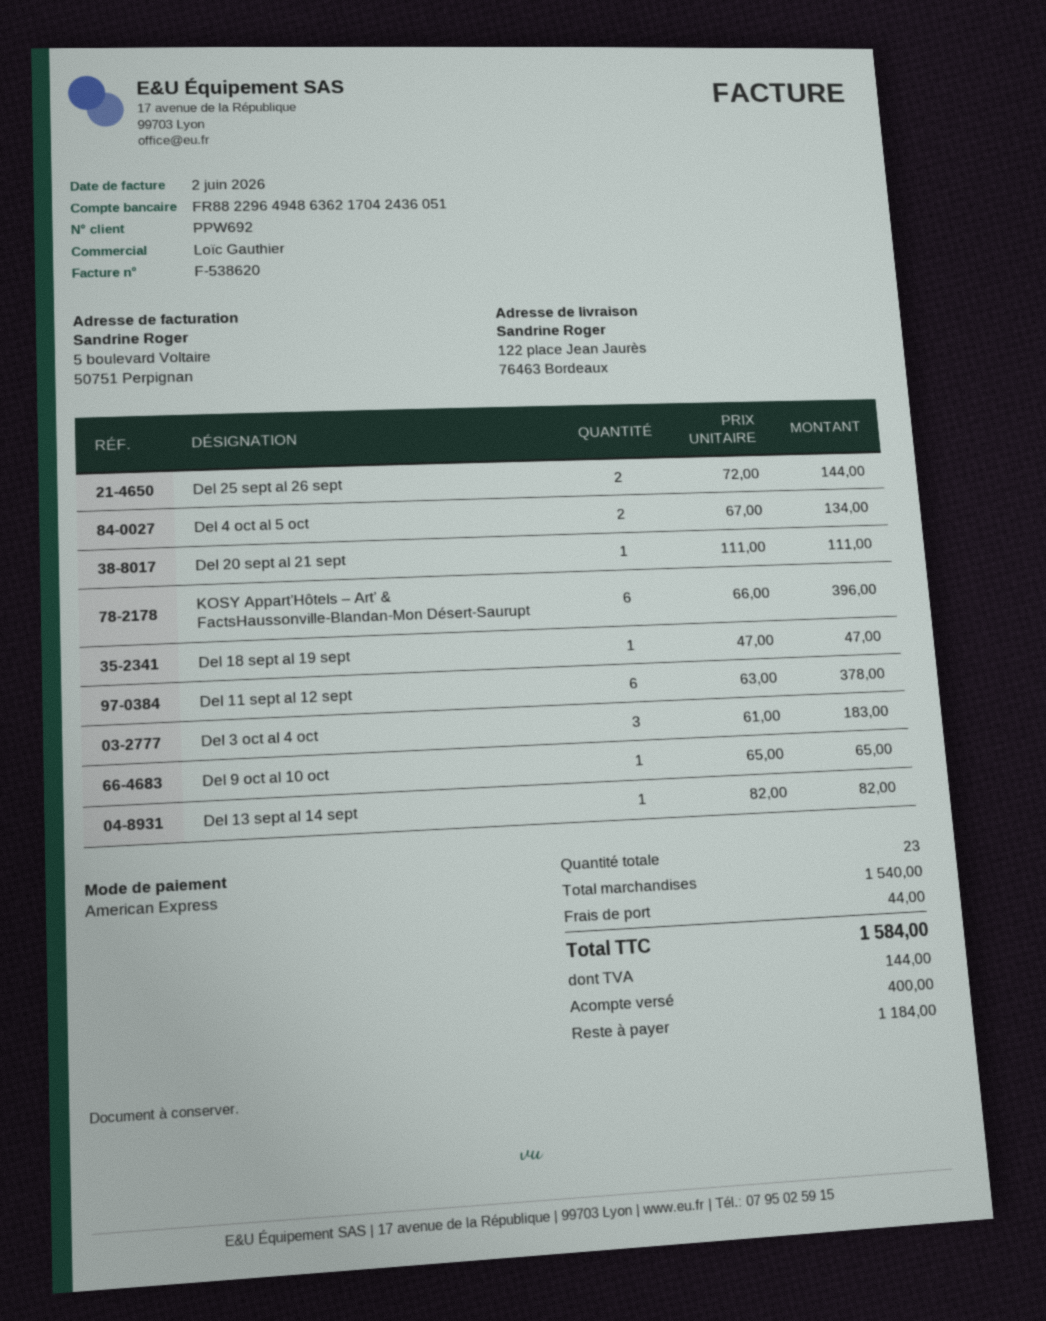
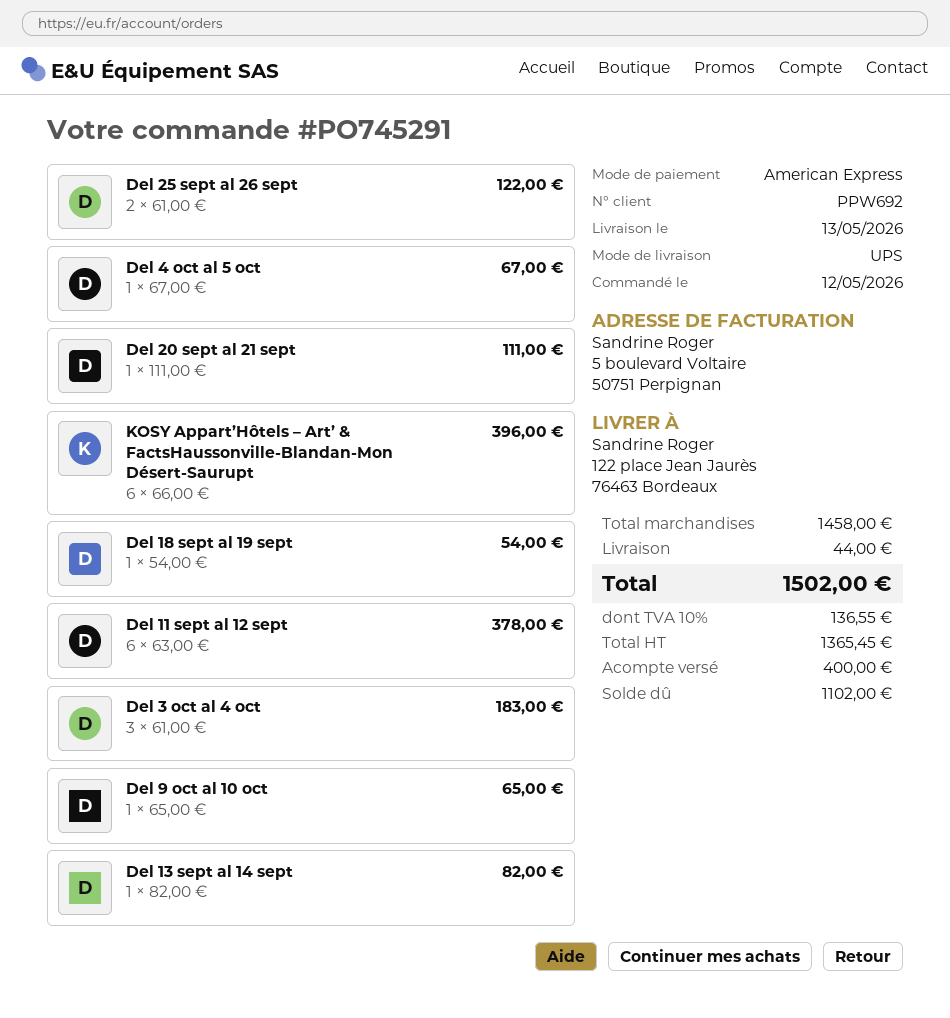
Del 25 sept al 26 sept: 2 x 72.00 = 144.00 -> 2 x 61.00 = 122.00
Del 4 oct al 5 oct: 2 x 67.00 = 134.00 -> 1 x 67.00 = 67.00
Del 18 sept al 19 sept: 1 x 47.00 = 47.00 -> 1 x 54.00 = 54.00
subtotal: 1540.00 -> 1458.00
tax: 144.00 -> 136.55
total: 1584.00 -> 1502.00
balance: 1184.00 -> 1102.00

